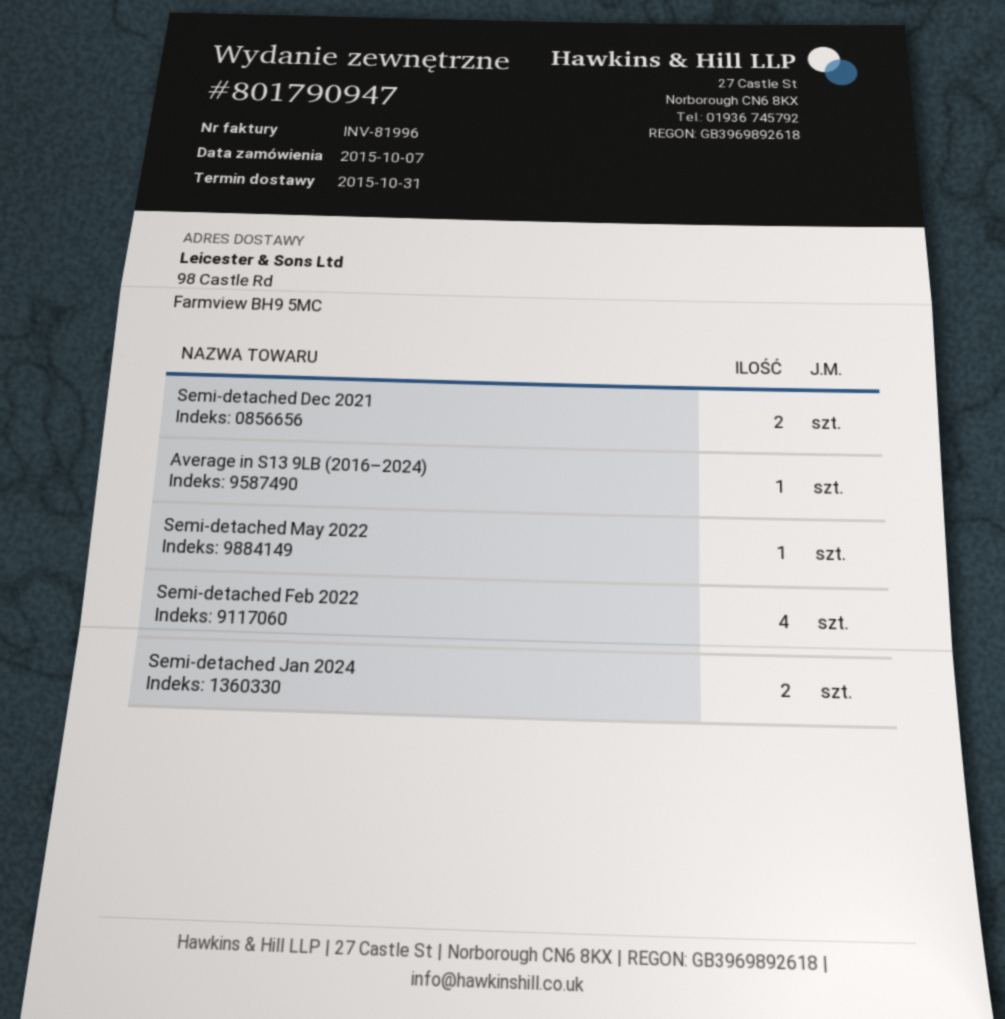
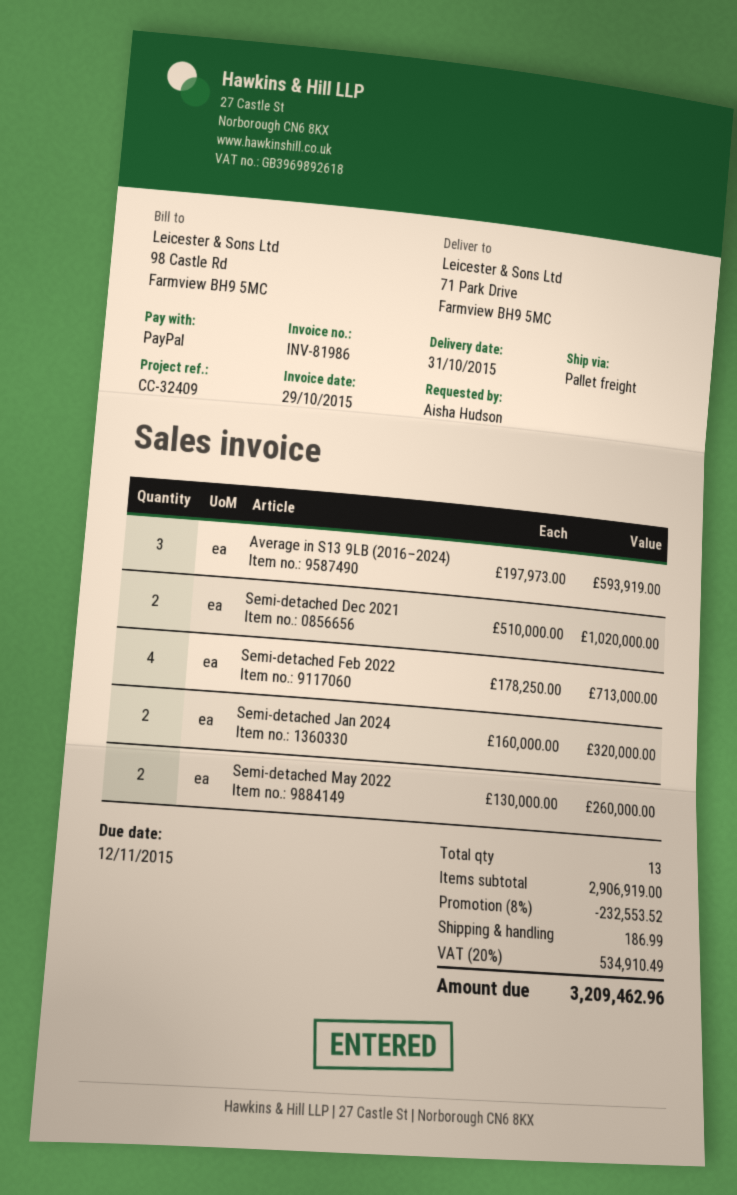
invoice number: INV-81996 -> INV-81986
ship to: 98 Castle Rd, Farmview BH9 5MC -> 71 Park Drive, Farmview BH9 5MC
Average in S13 9LB (2016–2024): 1 -> 3
Semi-detached May 2022: 1 -> 2

